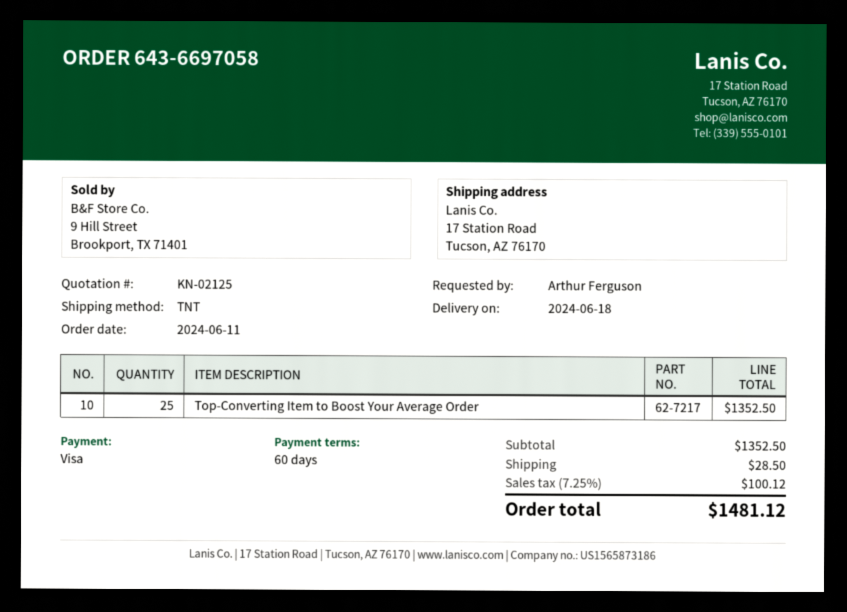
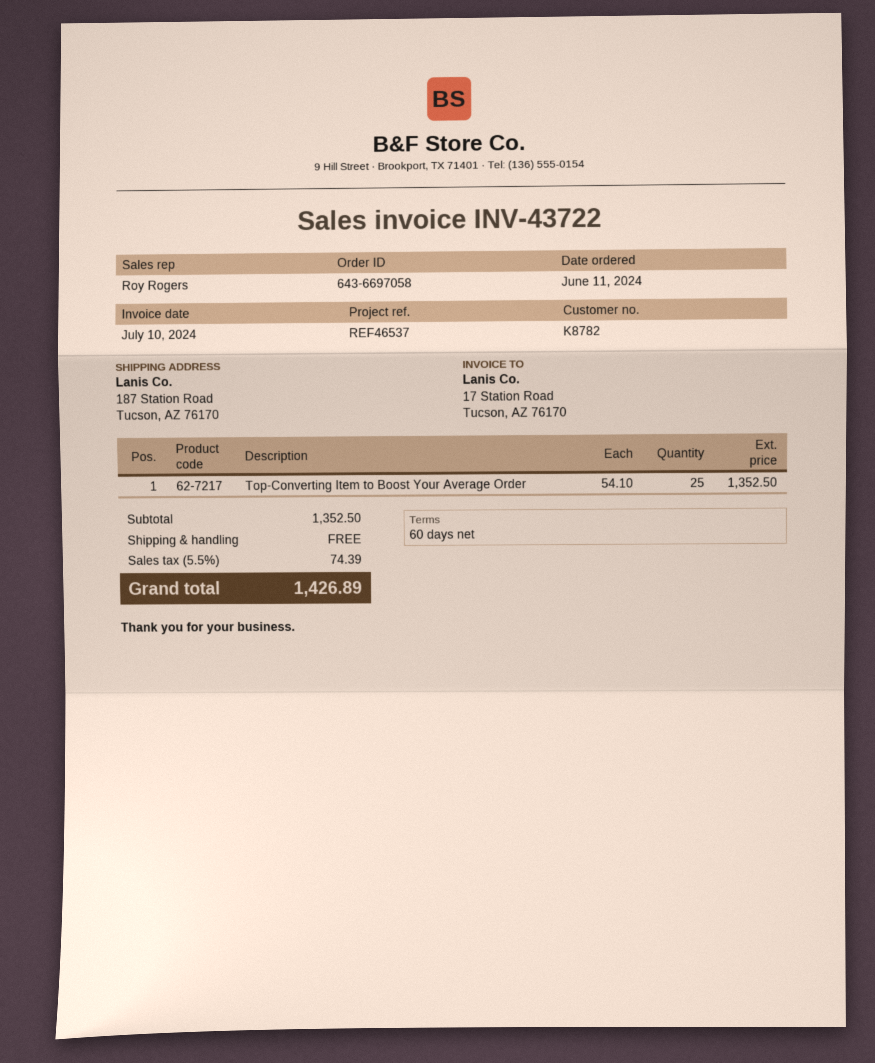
ship to: 17 Station Road, Tucson, AZ 76170 -> 187 Station Road, Tucson, AZ 76170
shipping: 28.50 -> 0.00
tax: 7.25% = 100.12 -> 5.5% = 74.39
total: 1481.12 -> 1426.89

